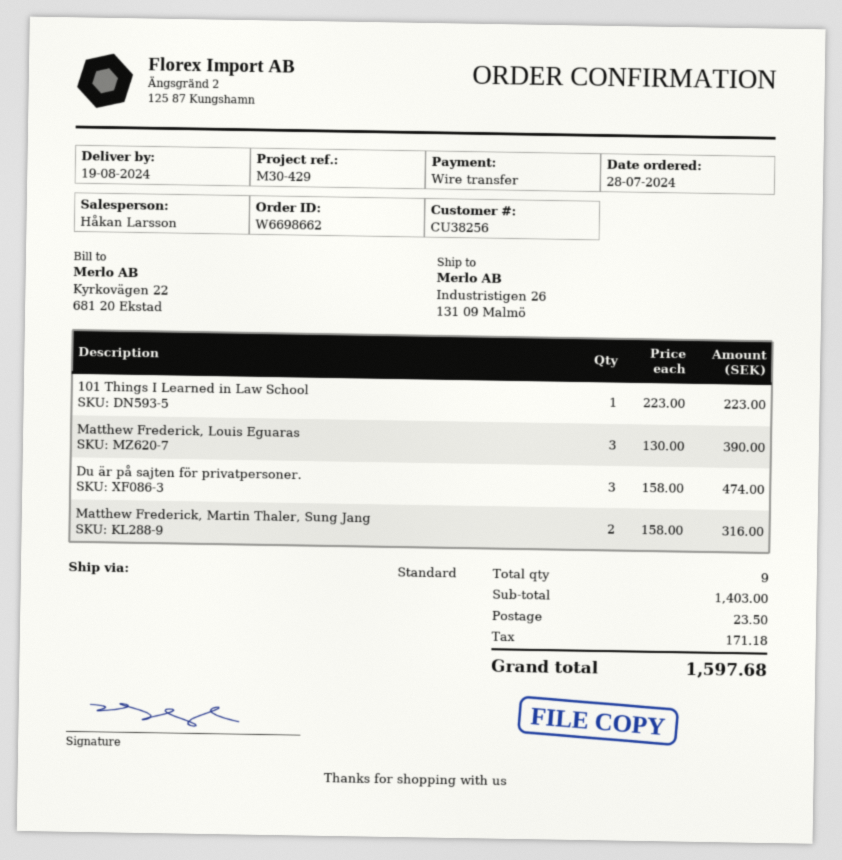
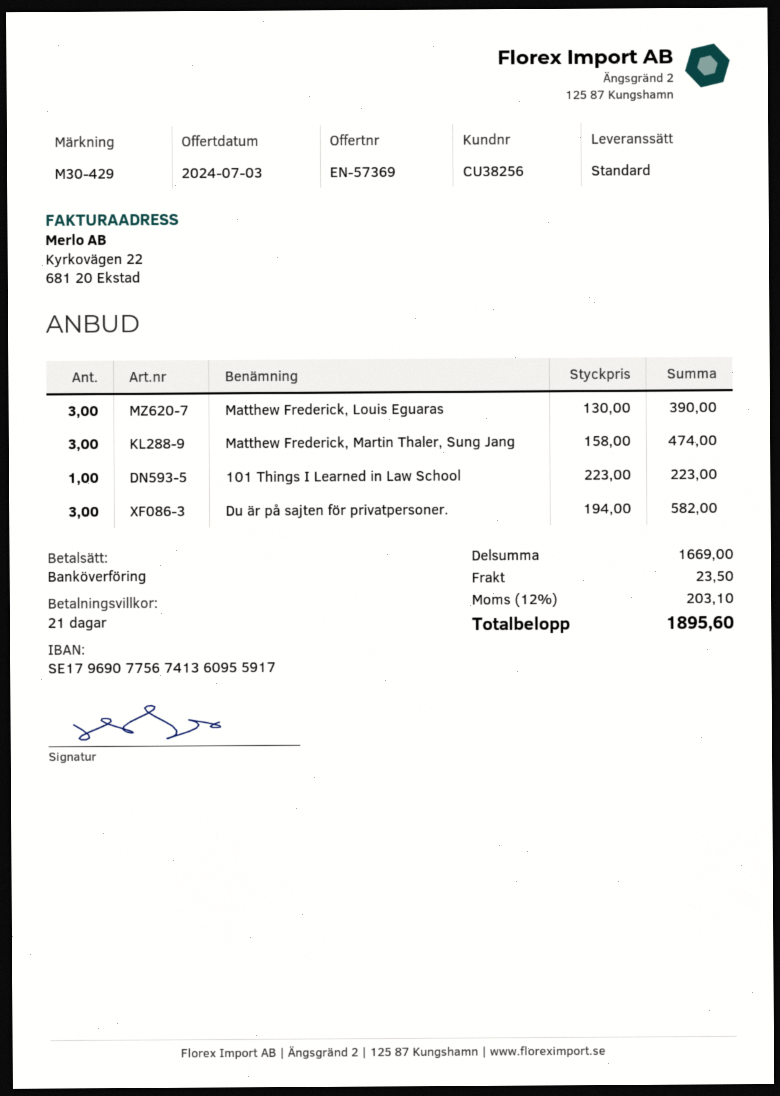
Du är på sajten för privatpersoner.: 3 x 158.00 = 474.00 -> 3 x 194.00 = 582.00
Matthew Frederick, Martin Thaler, Sung Jang: 2 x 158.00 = 316.00 -> 3 x 158.00 = 474.00
subtotal: 1403.00 -> 1669.00
tax: 171.18 -> 203.10
total: 1597.68 -> 1895.60

